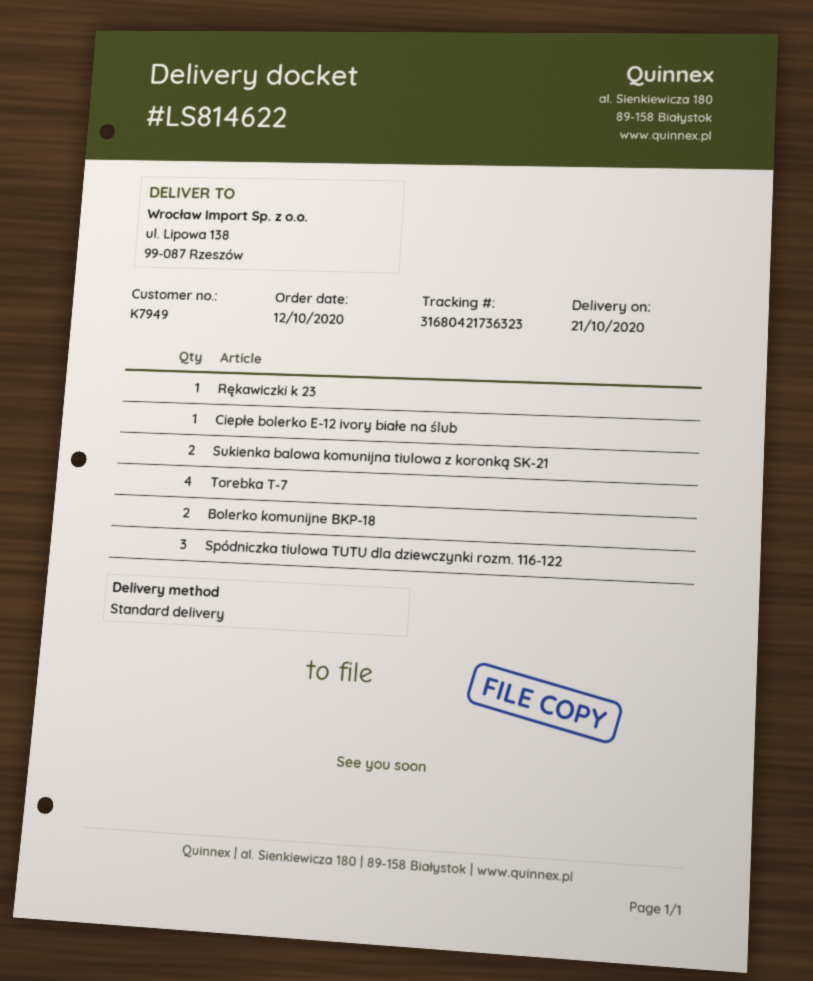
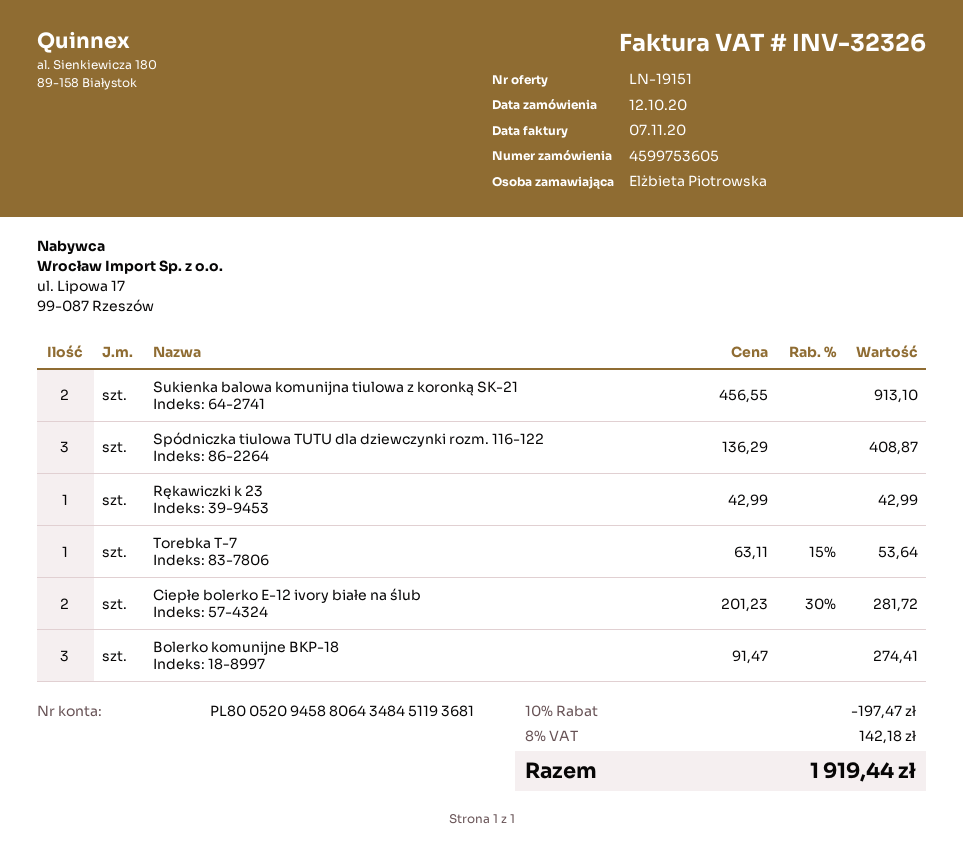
Ciepłe bolerko E-12 ivory białe na ślub: 1 -> 2
Torebka T-7: 4 -> 1
Bolerko komunijne BKP-18: 2 -> 3

